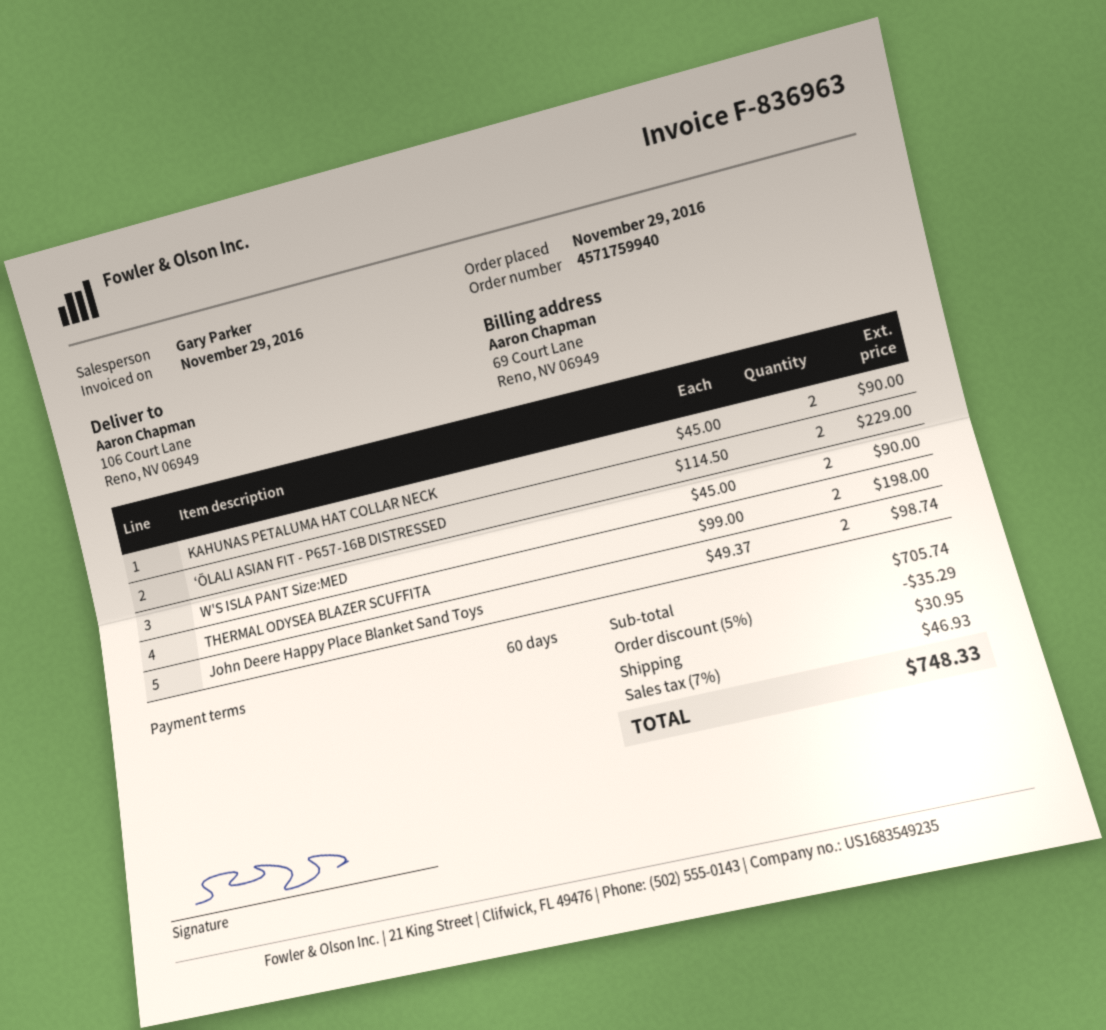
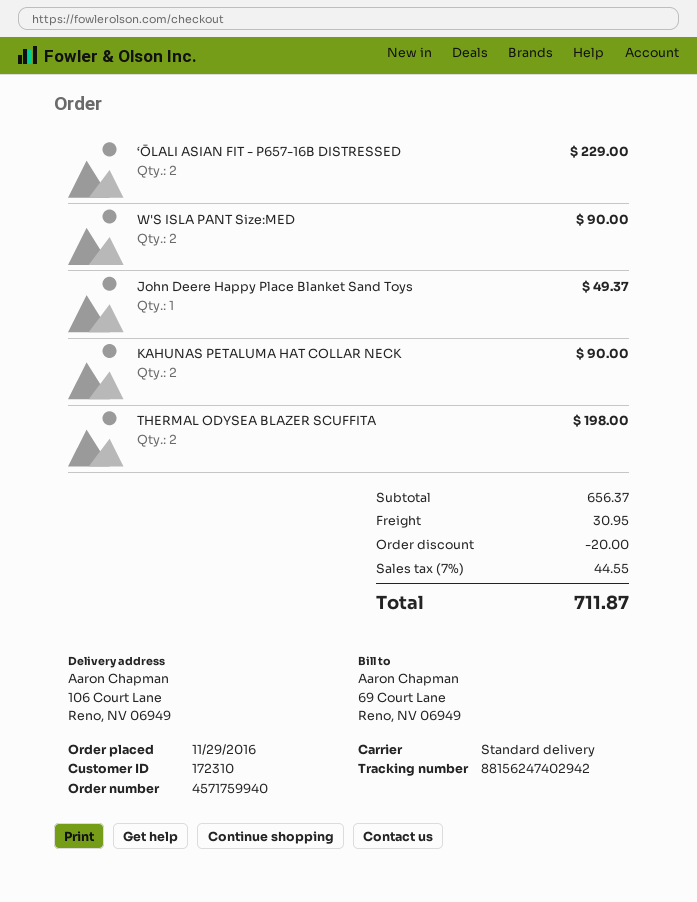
John Deere Happy Place Blanket Sand Toys: 2 for 98.74 -> 1 for 49.37
subtotal: 705.74 -> 656.37
discount: 35.29 -> 20.00
tax: 7% = 46.93 -> 7% = 44.55
total: 748.33 -> 711.87

